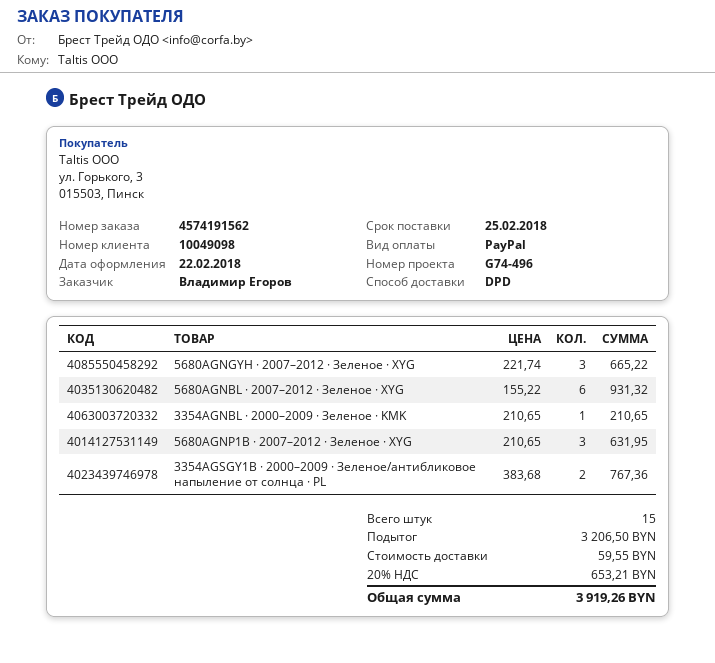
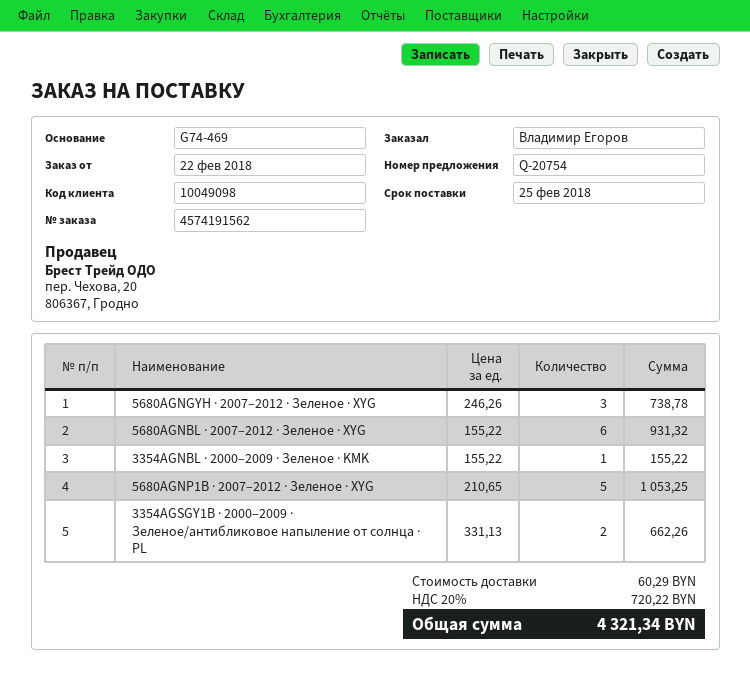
reference: G74-496 -> G74-469
5680AGNGYH · 2007–2012 · Зеленое · XYG: 3 x 221.74 = 665.22 -> 3 x 246.26 = 738.78
3354AGNBL · 2000–2009 · Зеленое · KMK: 1 x 210.65 = 210.65 -> 1 x 155.22 = 155.22
5680AGNP1B · 2007–2012 · Зеленое · XYG: 3 x 210.65 = 631.95 -> 5 x 210.65 = 1053.25
3354AGSGY1B · 2000–2009 · Зеленое/антибликовое напыление от солнца · PL: 2 x 383.68 = 767.36 -> 2 x 331.13 = 662.26
shipping: 59.55 -> 60.29
tax: 20% = 653.21 -> 20% = 720.22
total: 3919.26 -> 4321.34

